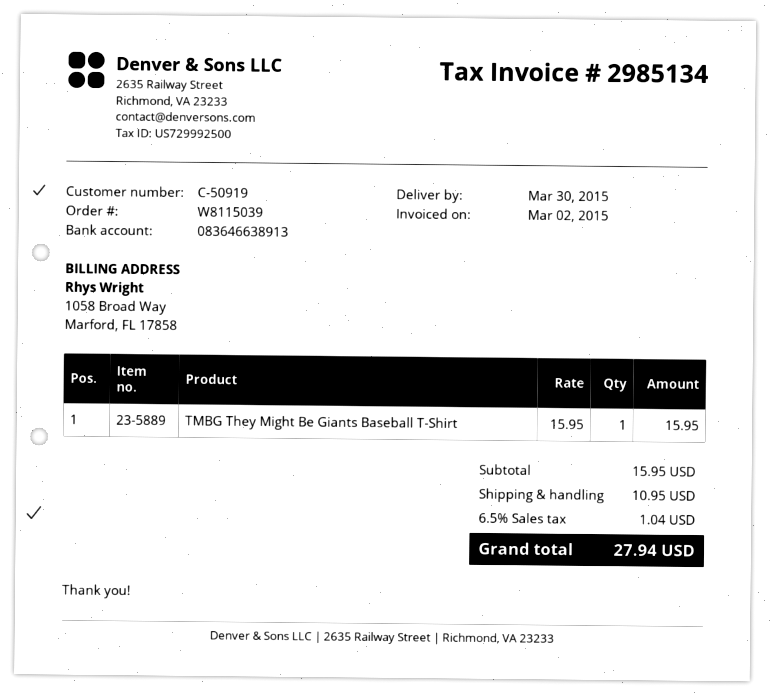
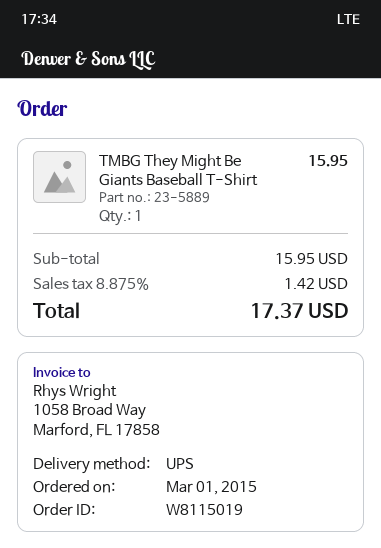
order number: W8115039 -> W8115019
shipping: 10.95 -> none
tax: 6.5% = 1.04 -> 8.875% = 1.42
total: 27.94 -> 17.37

